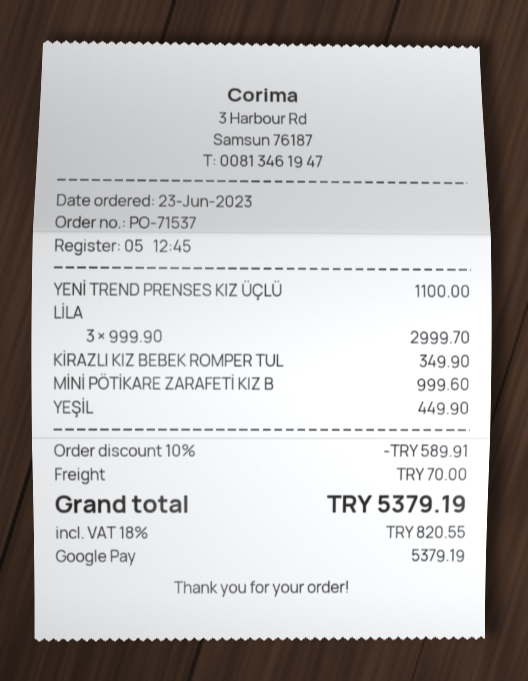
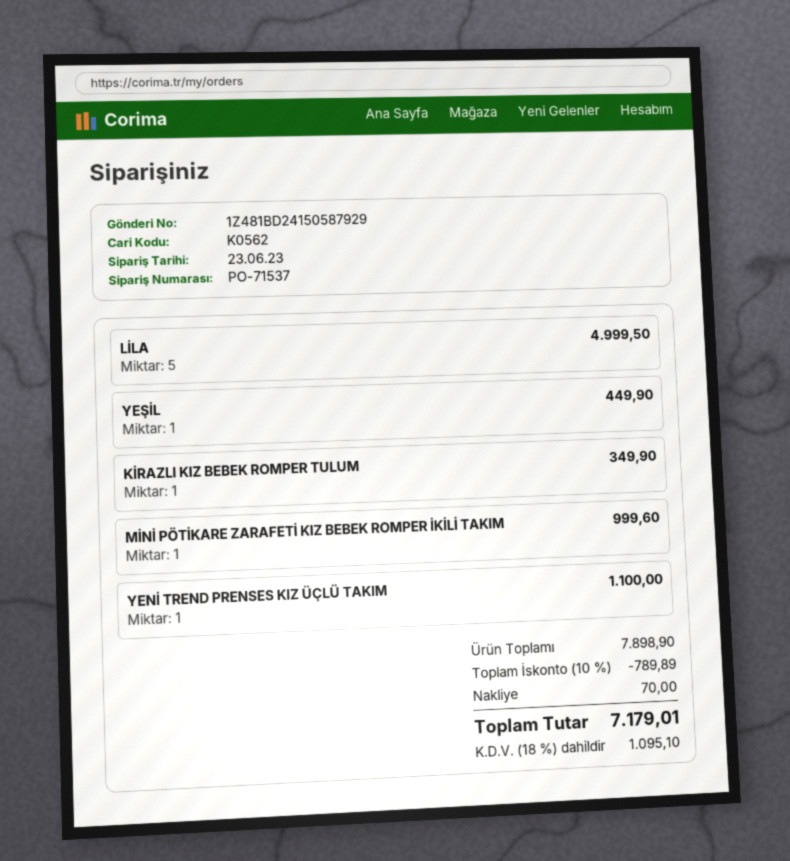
LİLA: 3 for 2999.70 -> 5 for 4999.50
discount: 10% = 589.91 -> 10% = 789.89
tax: 18% = 820.55 -> 18% = 1095.10
total: 5379.19 -> 7179.01

